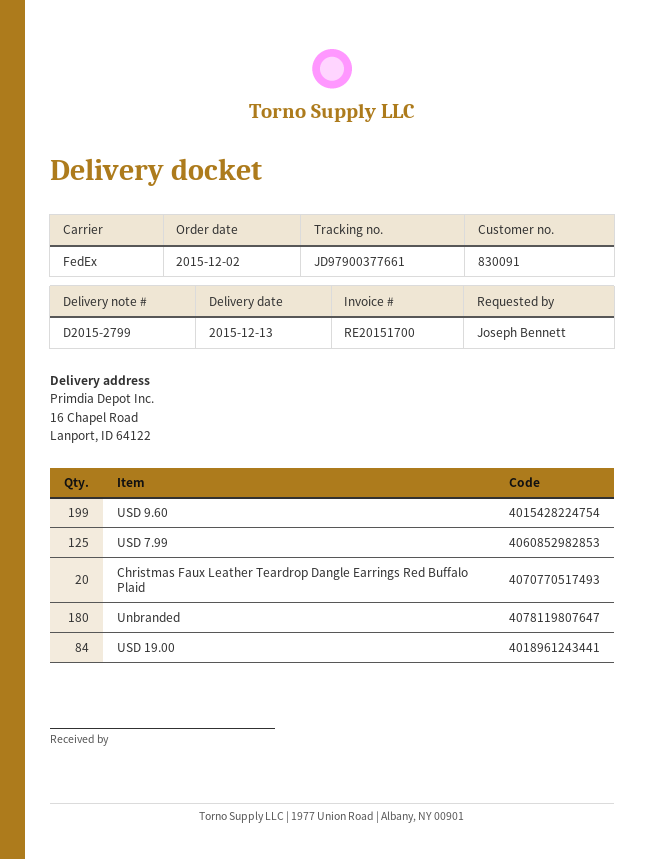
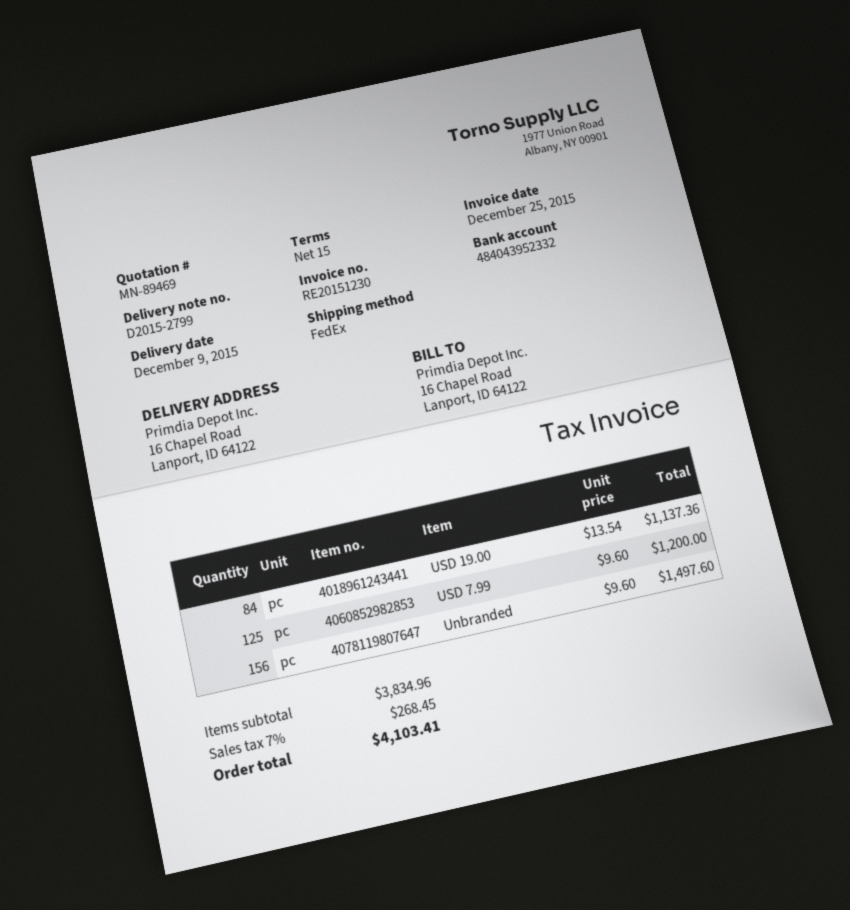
delivery date: 2015-12-13 -> 2015-12-09
invoice number: RE20151700 -> RE20151230
USD 9.60: 199 -> none
Christmas Faux Leather Teardrop Dangle Earrings Red Buffalo Plaid: 20 -> none
Unbranded: 180 -> 156

